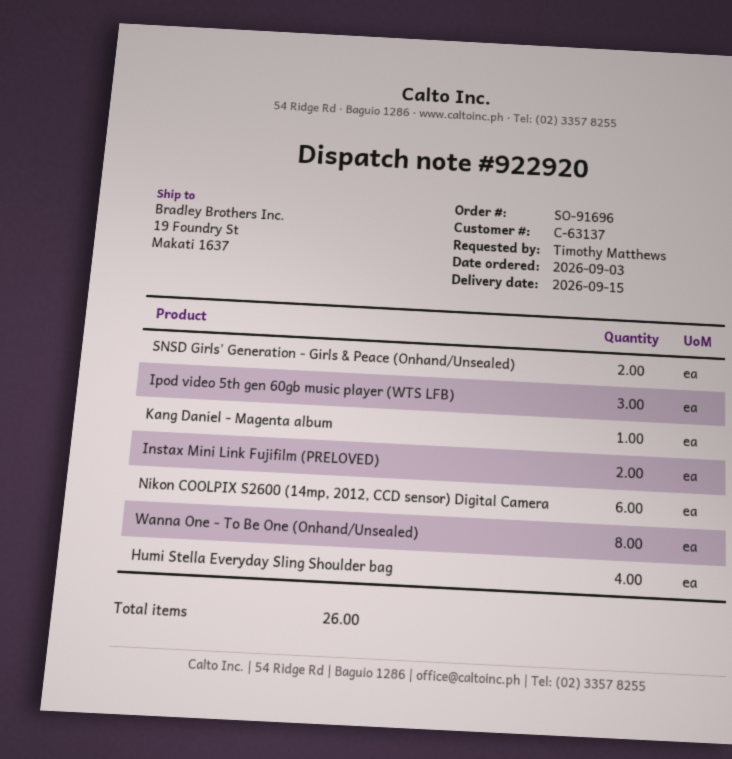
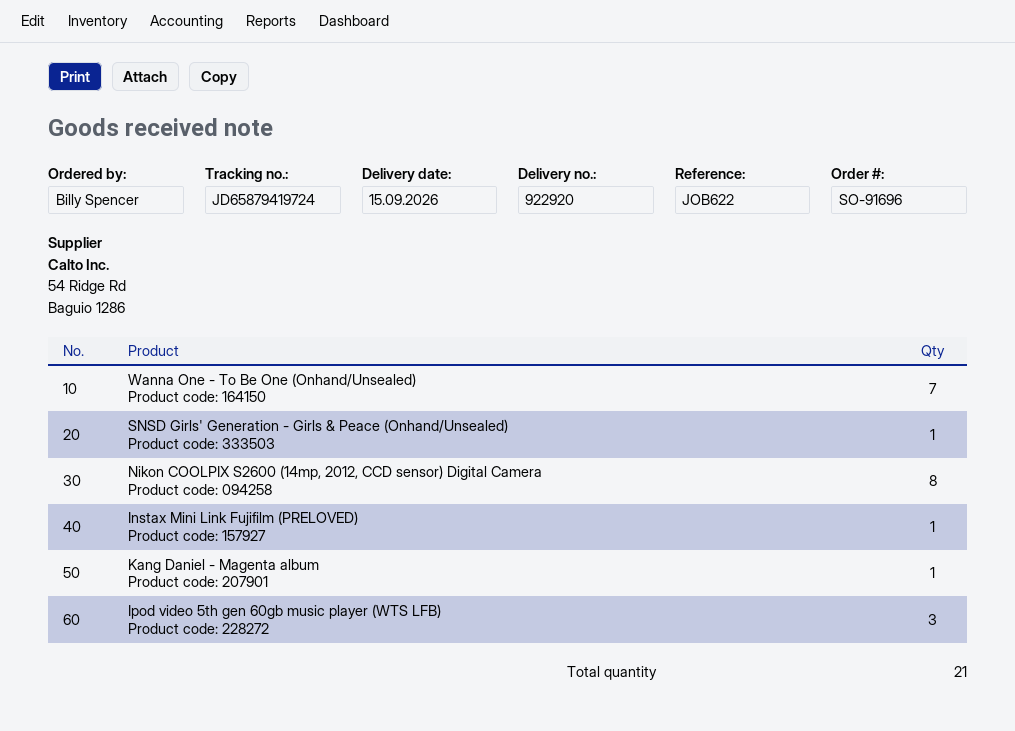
ordered by: Timothy Matthews -> Billy Spencer
SNSD Girls' Generation - Girls & Peace (Onhand/Unsealed): 2 -> 1
Instax Mini Link Fujifilm (PRELOVED): 2 -> 1
Nikon COOLPIX S2600 (14mp, 2012, CCD sensor) Digital Camera: 6 -> 8
Wanna One - To Be One (Onhand/Unsealed): 8 -> 7
Humi Stella Everyday Sling Shoulder bag: 4 -> none
total quantity: 26 -> 21

